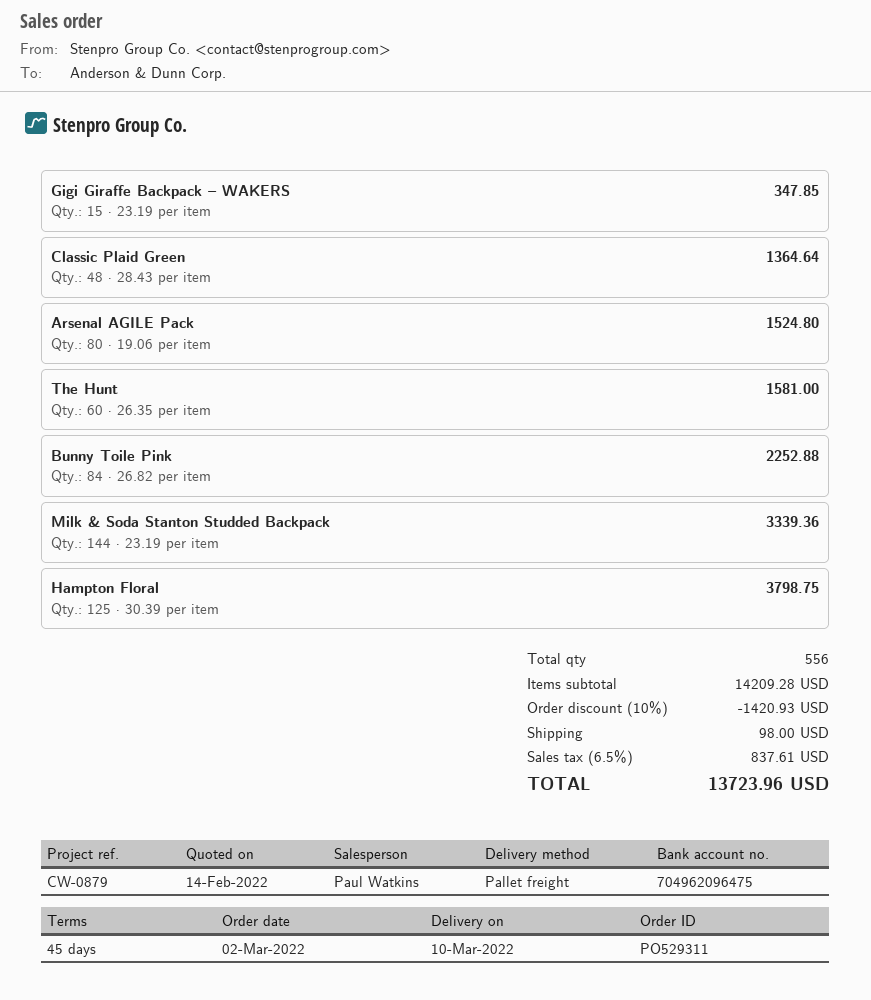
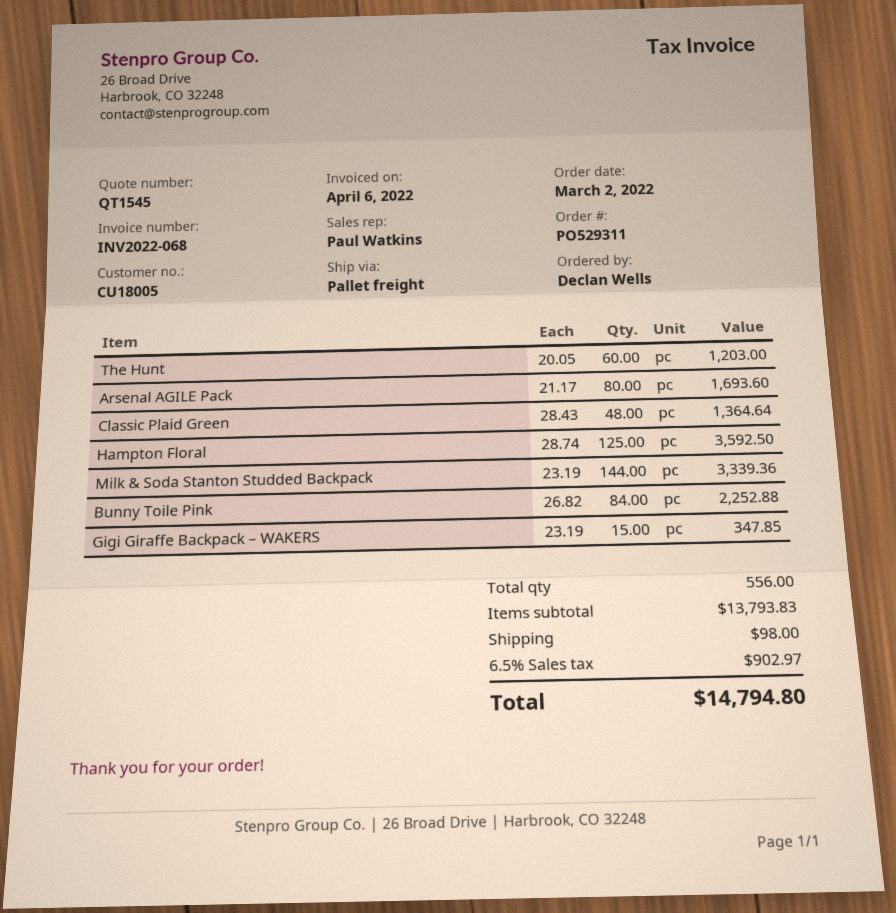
Arsenal AGILE Pack: 80 x 19.06 = 1524.80 -> 80 x 21.17 = 1693.60
The Hunt: 60 x 26.35 = 1581.00 -> 60 x 20.05 = 1203.00
Hampton Floral: 125 x 30.39 = 3798.75 -> 125 x 28.74 = 3592.50
subtotal: 14209.28 -> 13793.83
discount: 10% = 1420.93 -> none
tax: 6.5% = 837.61 -> 6.5% = 902.97
total: 13723.96 -> 14794.80

